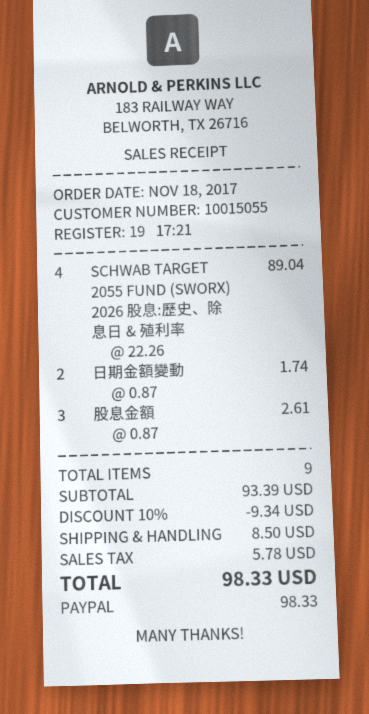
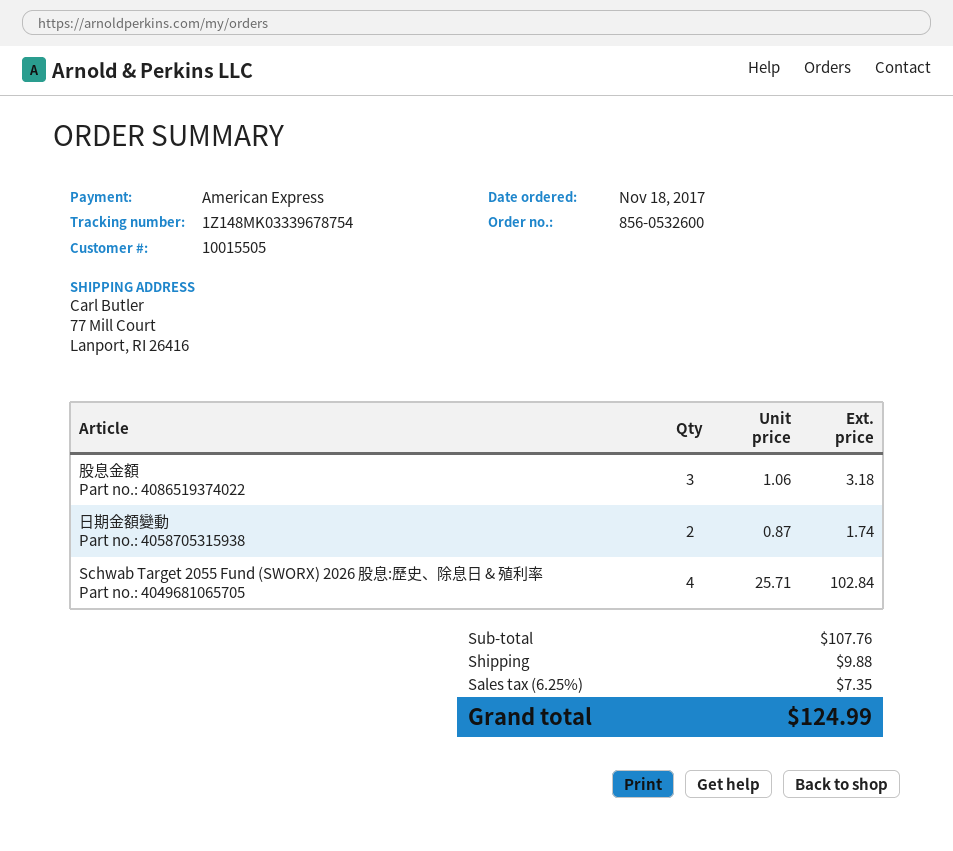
customer number: 10015055 -> 10015505
payment method: PayPal -> American Express
SCHWAB TARGET 2055 FUND (SWORX) 2026 股息:歷史、除息日 & 殖利率: 4 x 22.26 = 89.04 -> 4 x 25.71 = 102.84
股息金額: 3 x 0.87 = 2.61 -> 3 x 1.06 = 3.18
subtotal: 93.39 -> 107.76
discount: 10% = 9.34 -> none
shipping: 8.50 -> 9.88
tax: 5.78 -> 7.35
total: 98.33 -> 124.99

